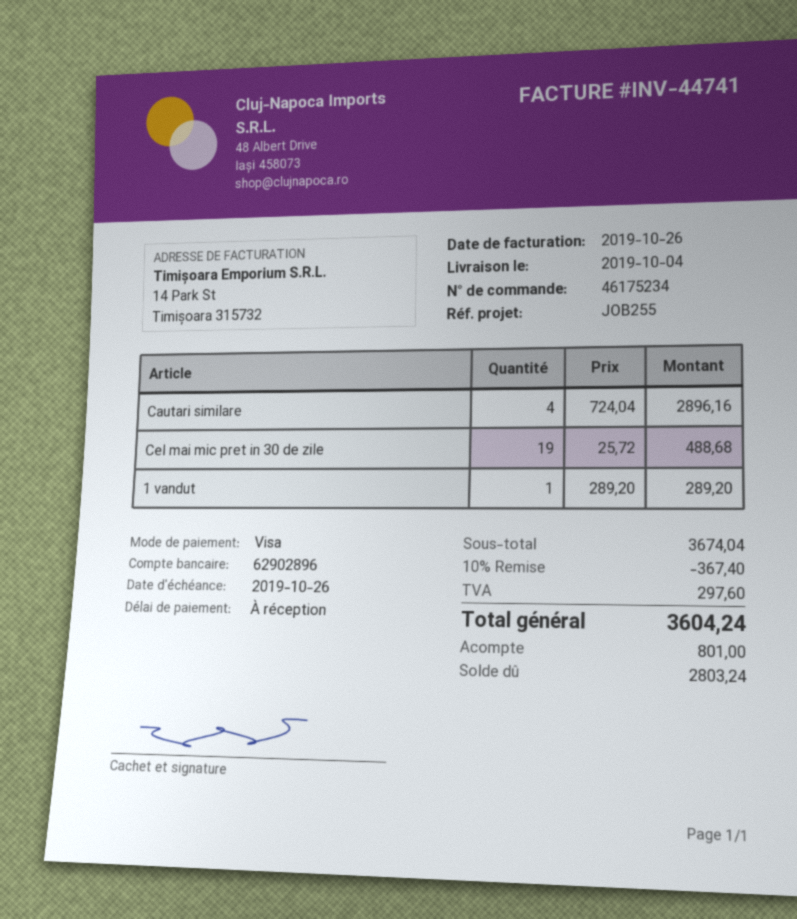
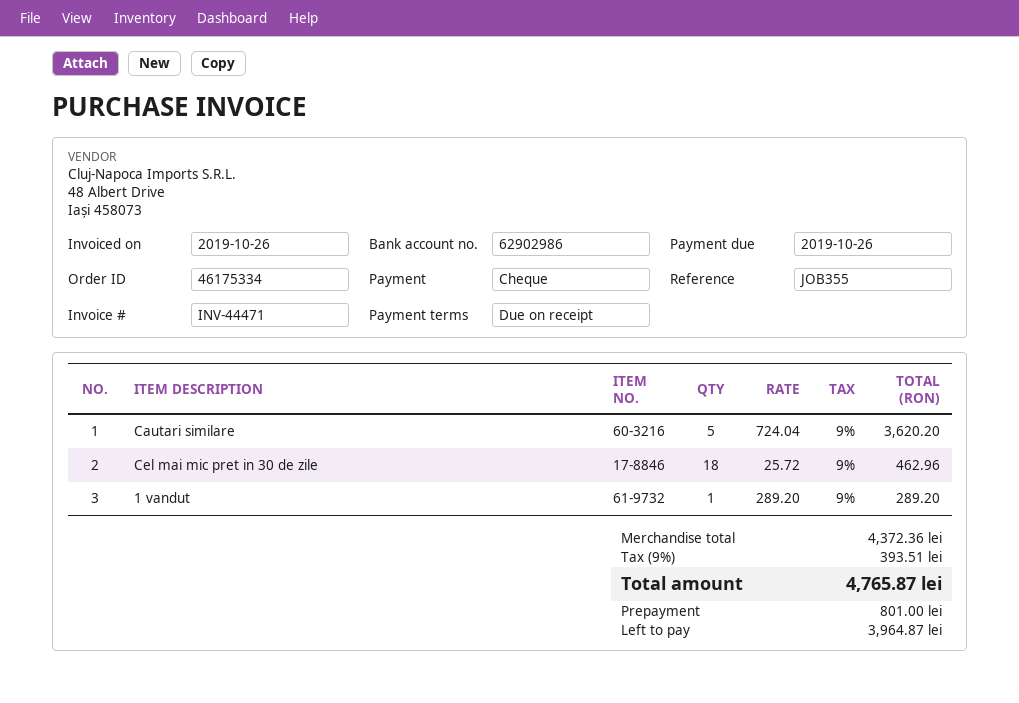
order number: 46175234 -> 46175334
invoice number: INV-44741 -> INV-44471
reference: JOB255 -> JOB355
payment method: Visa -> cheque
bank account: 62902896 -> 62902986
Cautari similare: 4 x 724.04 = 2896.16 -> 5 x 724.04 = 3620.20
Cel mai mic pret in 30 de zile: 19 x 25.72 = 488.68 -> 18 x 25.72 = 462.96
subtotal: 3674.04 -> 4372.36
discount: 10% = 367.40 -> none
tax: 297.60 -> 393.51
total: 3604.24 -> 4765.87
balance: 2803.24 -> 3964.87

